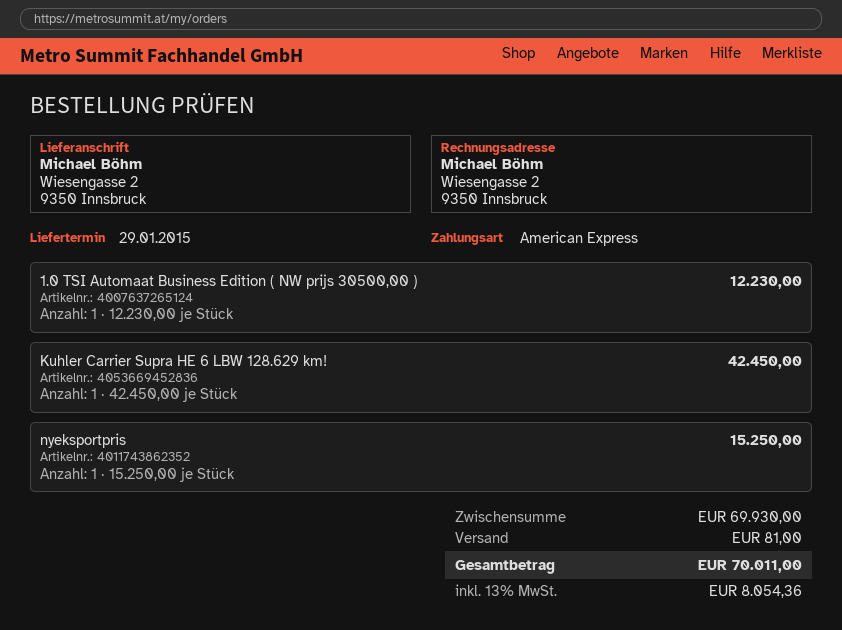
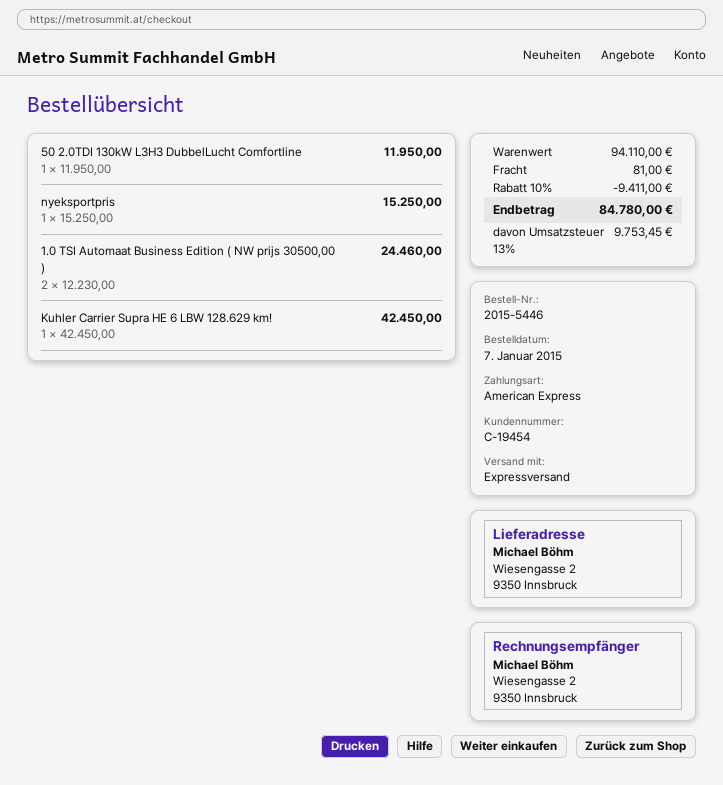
1.0 TSI Automaat Business Edition ( NW prijs 30500,00 ): 1 x 12230.00 = 12230.00 -> 2 x 12230.00 = 24460.00
50 2.0TDI 130kW L3H3 DubbelLucht Comfortline: none -> 1 x 11950.00 = 11950.00
subtotal: 69930.00 -> 94110.00
discount: none -> 10% = 9411.00
tax: 13% = 8054.36 -> 13% = 9753.45
total: 70011.00 -> 84780.00

